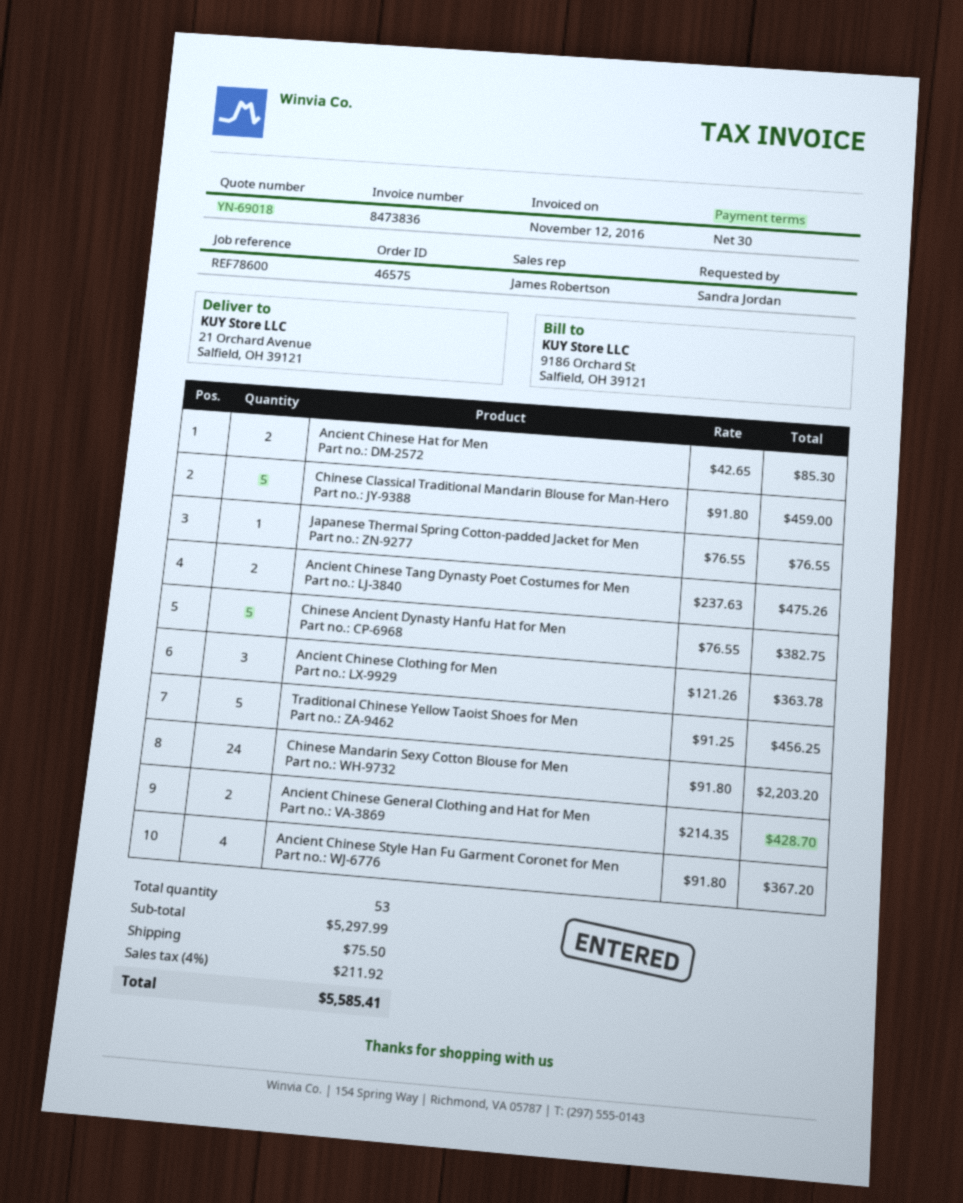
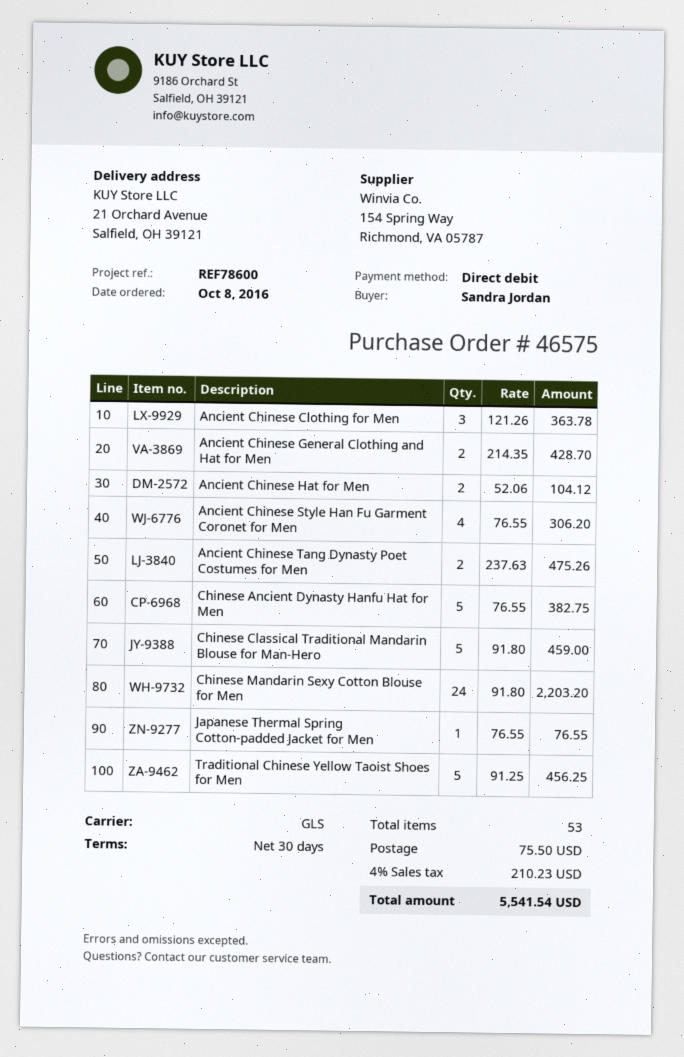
Ancient Chinese Hat for Men: 2 x 42.65 = 85.30 -> 2 x 52.06 = 104.12
Ancient Chinese Style Han Fu Garment Coronet for Men: 4 x 91.80 = 367.20 -> 4 x 76.55 = 306.20
tax: 4% = 211.92 -> 4% = 210.23
total: 5585.41 -> 5541.54

